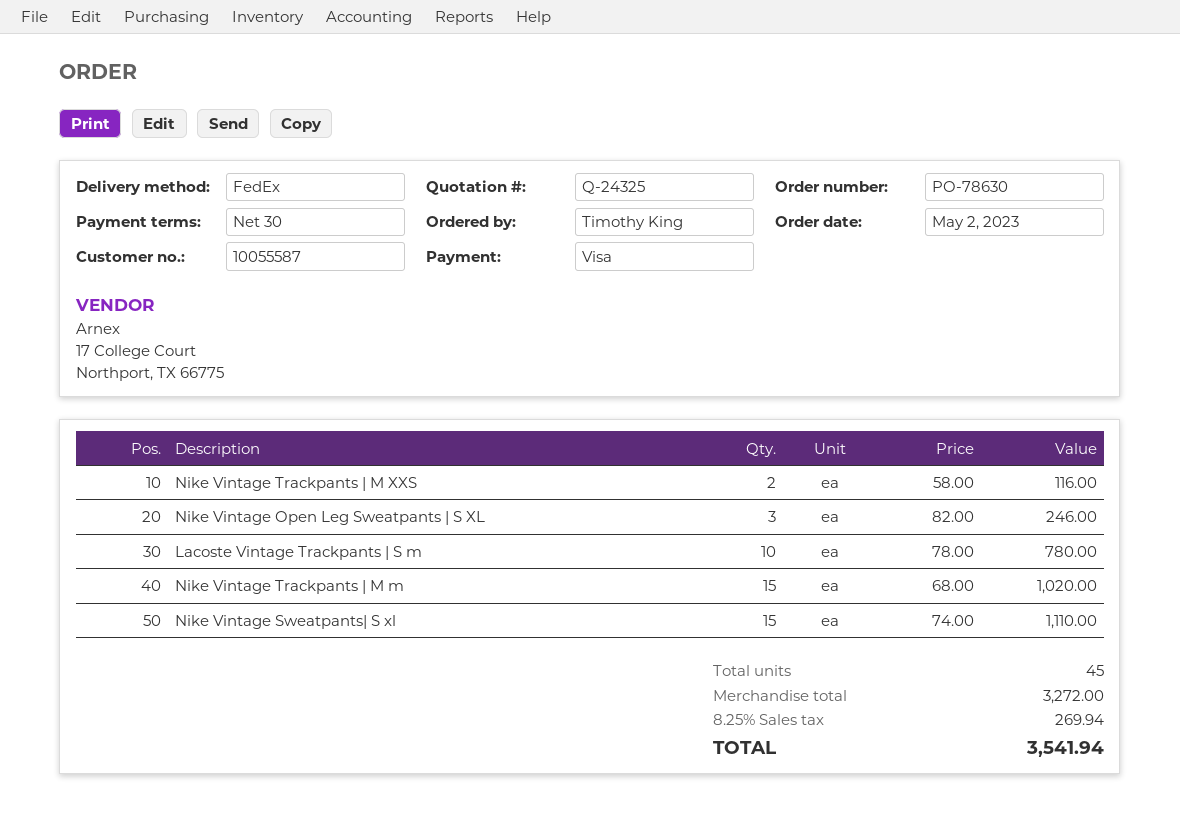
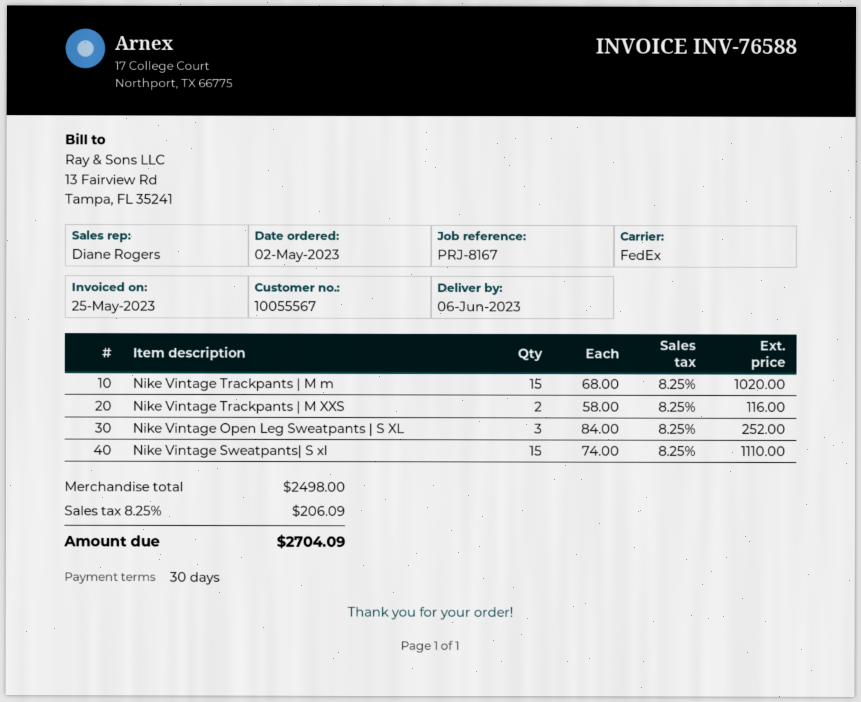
customer number: 10055587 -> 10055567
Nike Vintage Open Leg Sweatpants | S XL: 3 x 82.00 = 246.00 -> 3 x 84.00 = 252.00
Lacoste Vintage Trackpants | S m: 10 x 78.00 = 780.00 -> none
subtotal: 3272.00 -> 2498.00
tax: 8.25% = 269.94 -> 8.25% = 206.09
total: 3541.94 -> 2704.09

